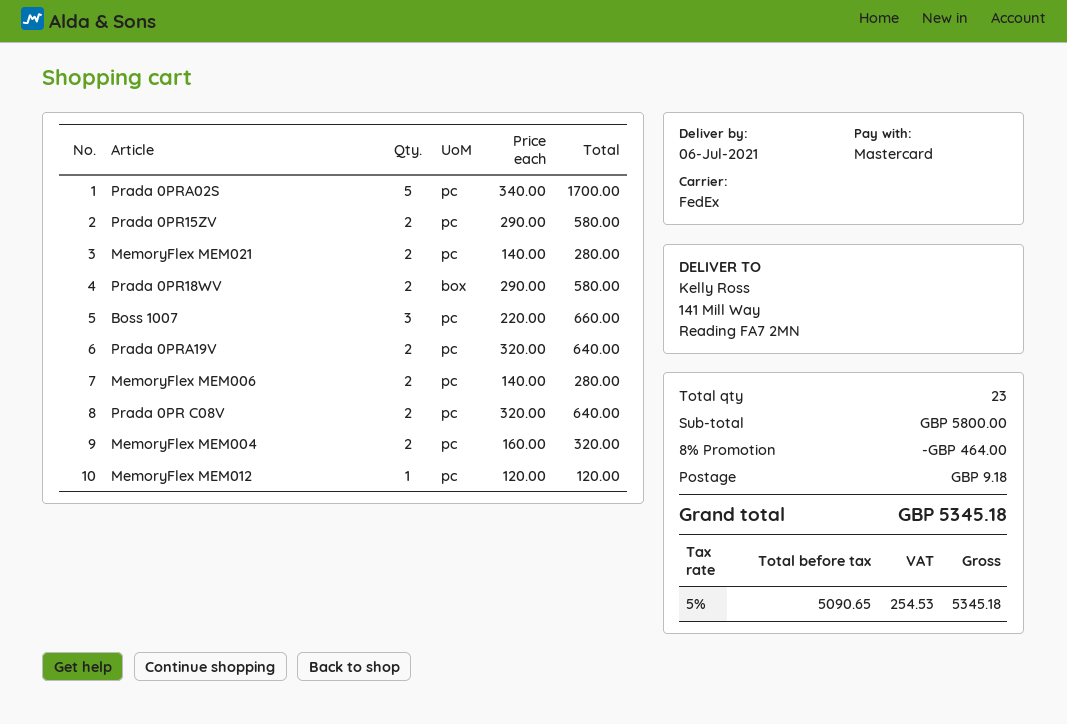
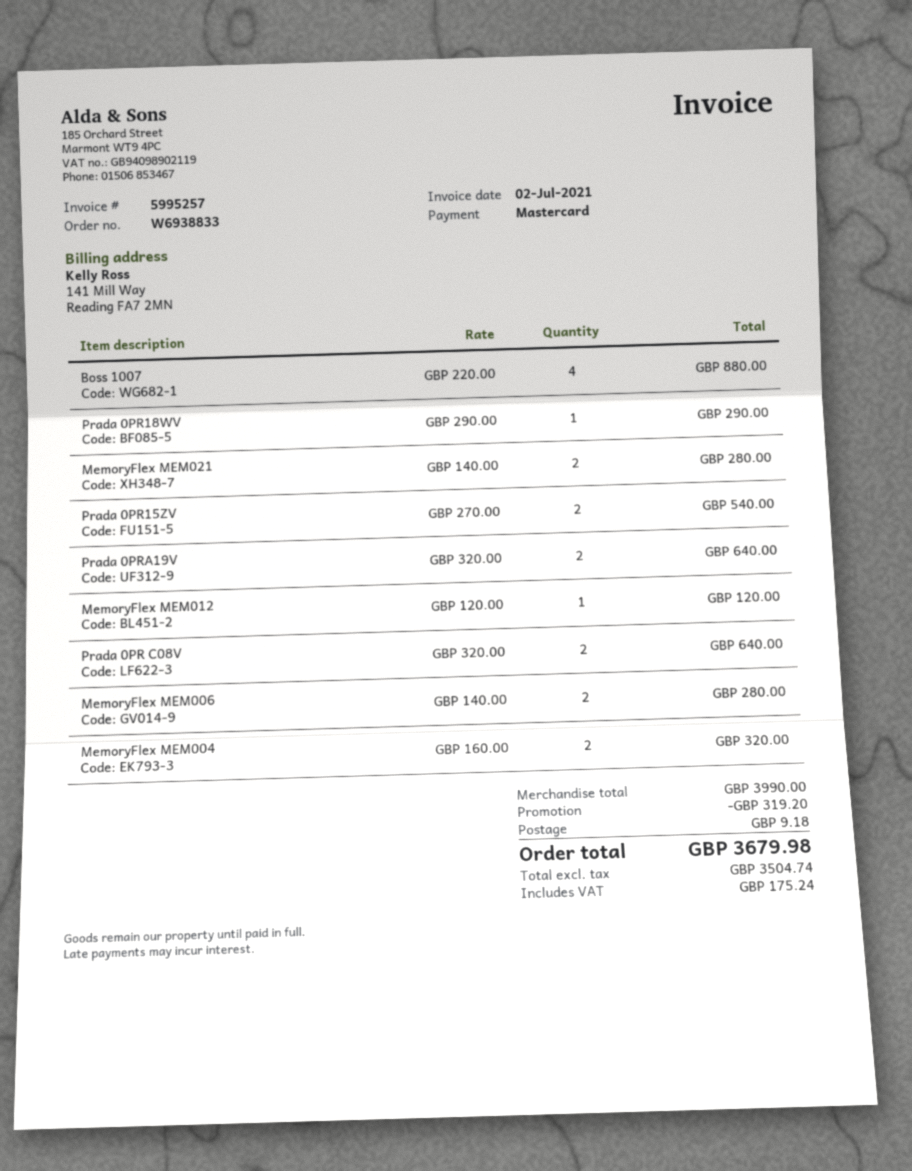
Prada 0PRA02S: 5 x 340.00 = 1700.00 -> none
Prada 0PR15ZV: 2 x 290.00 = 580.00 -> 2 x 270.00 = 540.00
Prada 0PR18WV: 2 x 290.00 = 580.00 -> 1 x 290.00 = 290.00
Boss 1007: 3 x 220.00 = 660.00 -> 4 x 220.00 = 880.00
subtotal: 5800.00 -> 3990.00
discount: 464.00 -> 319.20
net: 5090.65 -> 3504.74
tax: 254.53 -> 175.24
total: 5345.18 -> 3679.98

